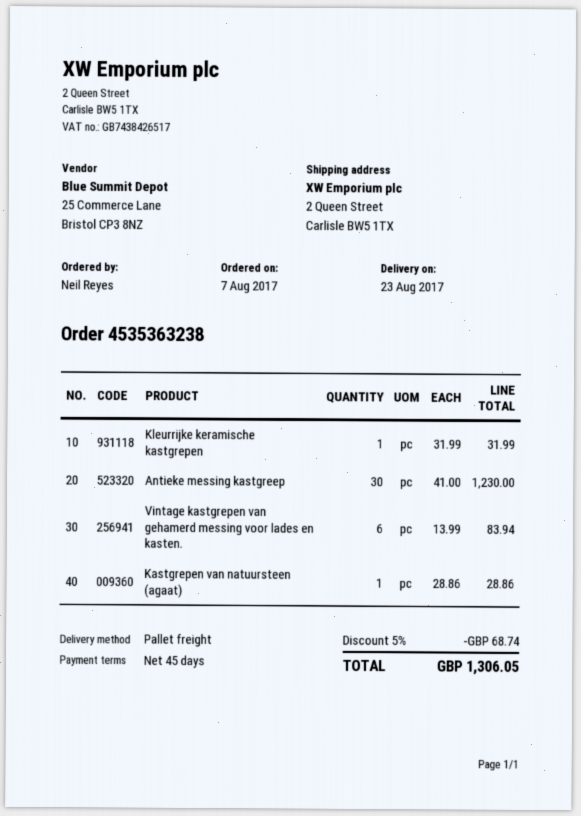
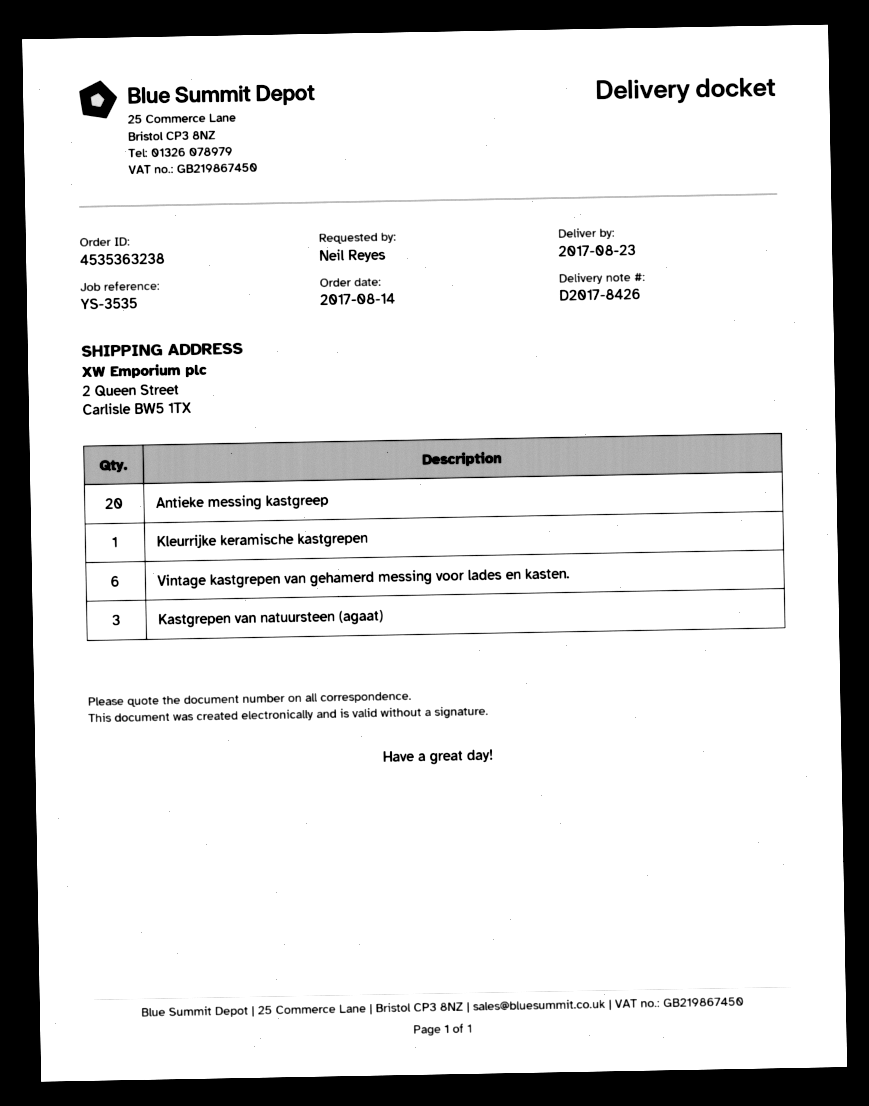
order date: 2017-08-07 -> 2017-08-14
Antieke messing kastgreep: 30 -> 20
Kastgrepen van natuursteen (agaat): 1 -> 3

